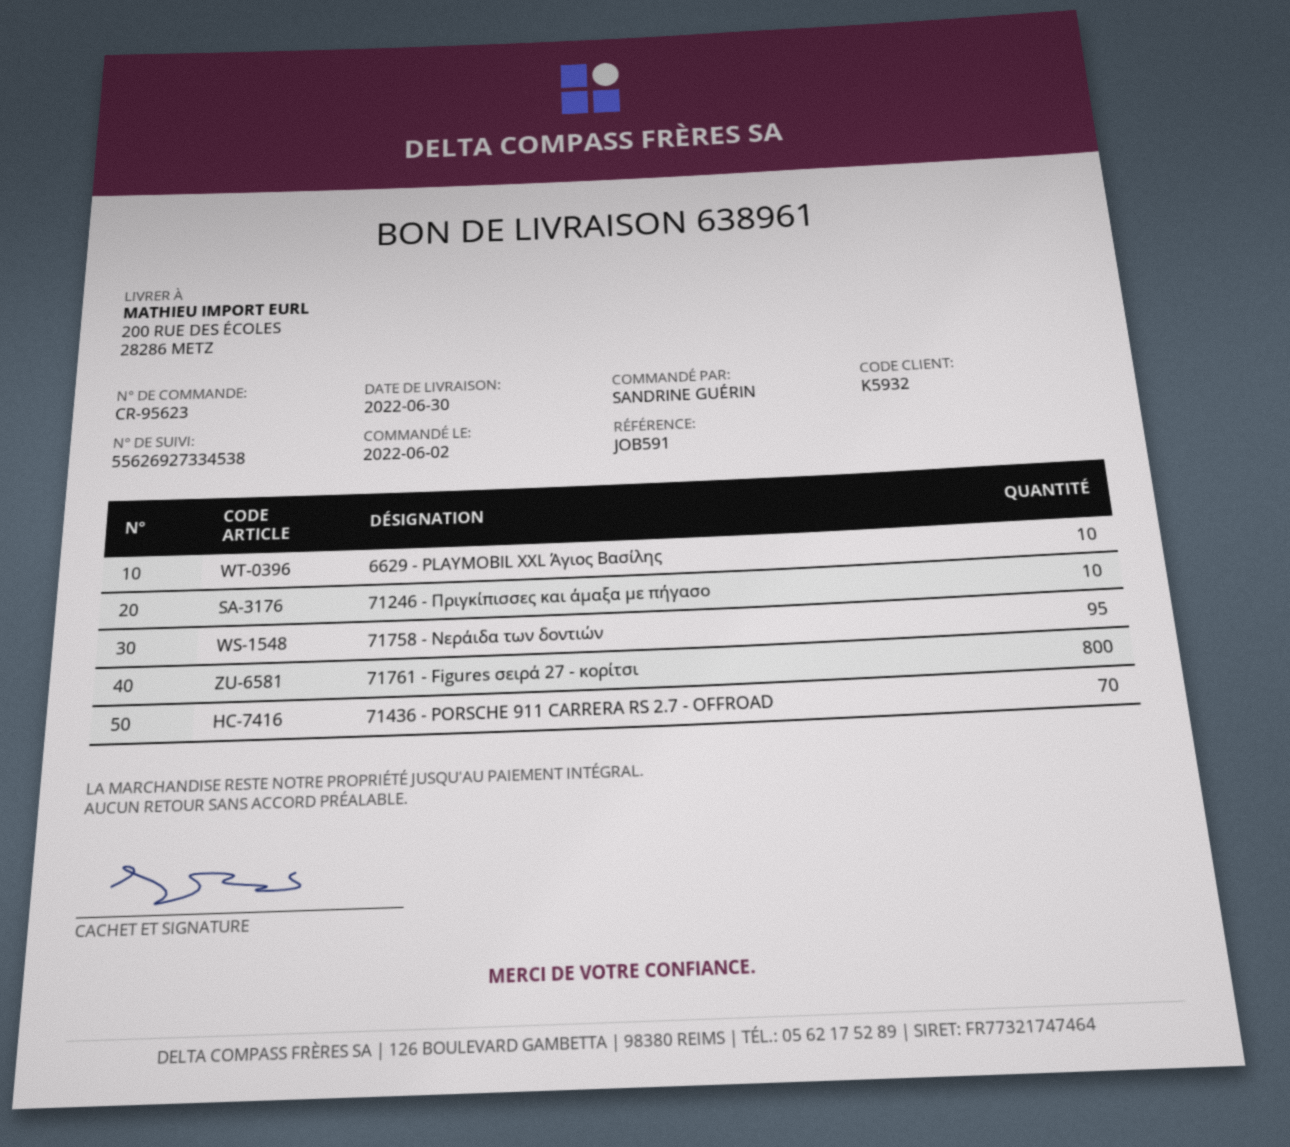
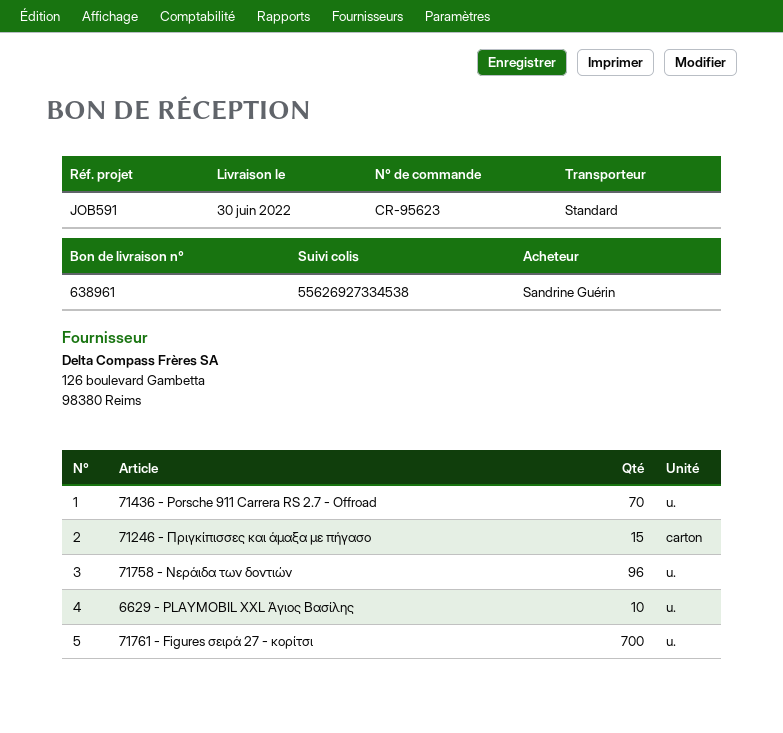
71246 - Πριγκίπισσες και άμαξα με πήγασο: 10 -> 15
71758 - Νεράιδα των δοντιών: 95 -> 96
71761 - Figures σειρά 27 - κορίτσι: 800 -> 700

